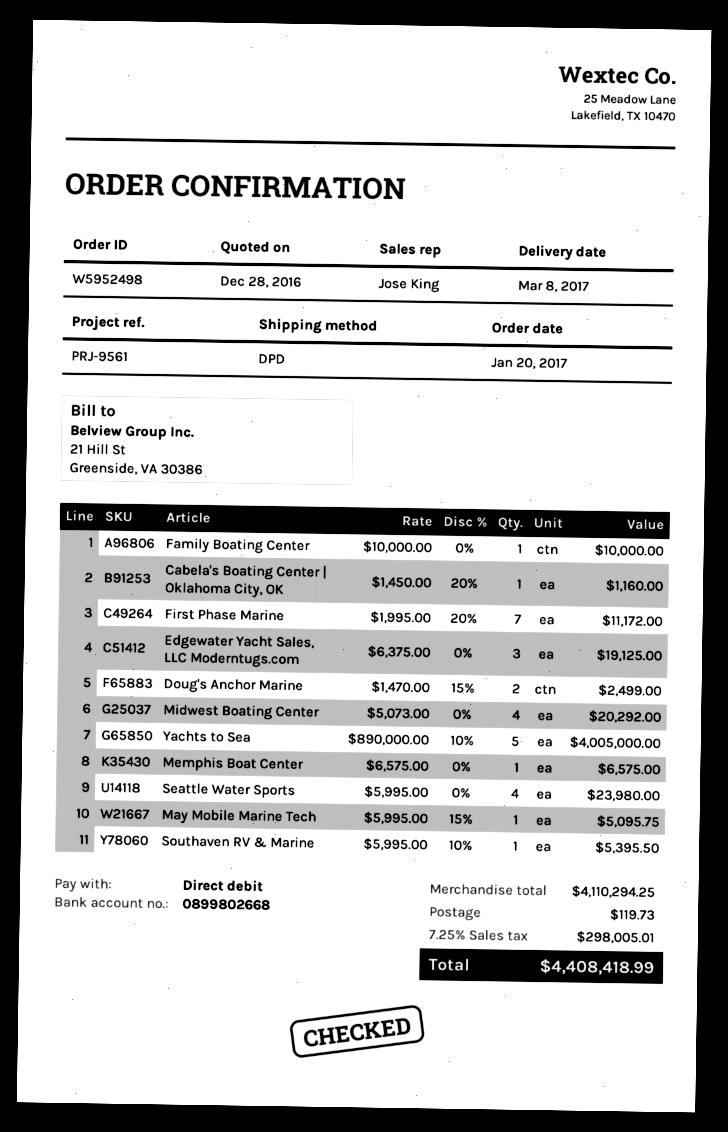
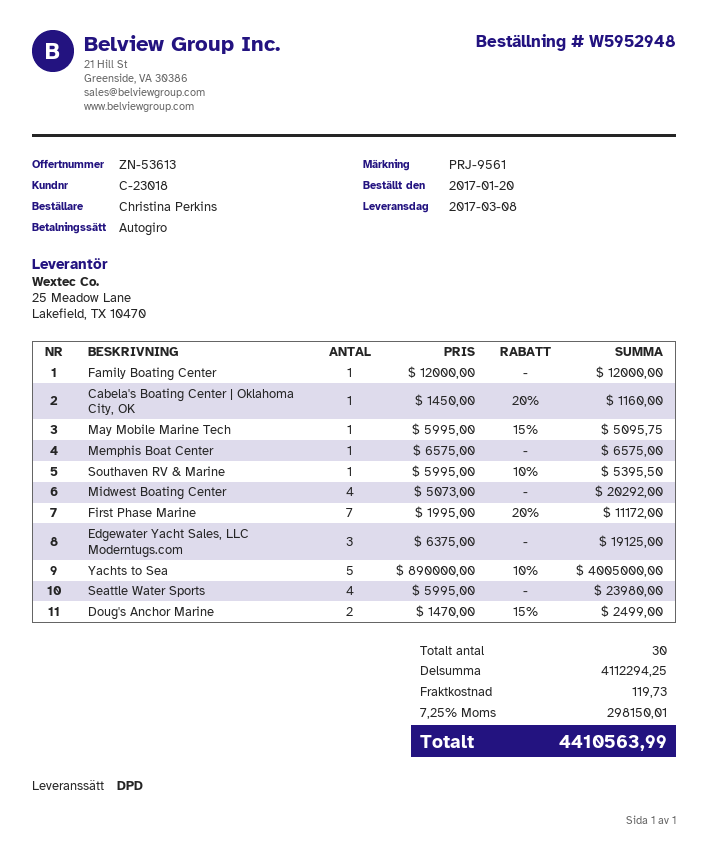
order number: W5952498 -> W5952948
Family Boating Center: 1 x 10000.00 = 10000.00 -> 1 x 12000.00 = 12000.00
subtotal: 4110294.25 -> 4112294.25
tax: 7.25% = 298005.01 -> 7.25% = 298150.01
total: 4408418.99 -> 4410563.99

